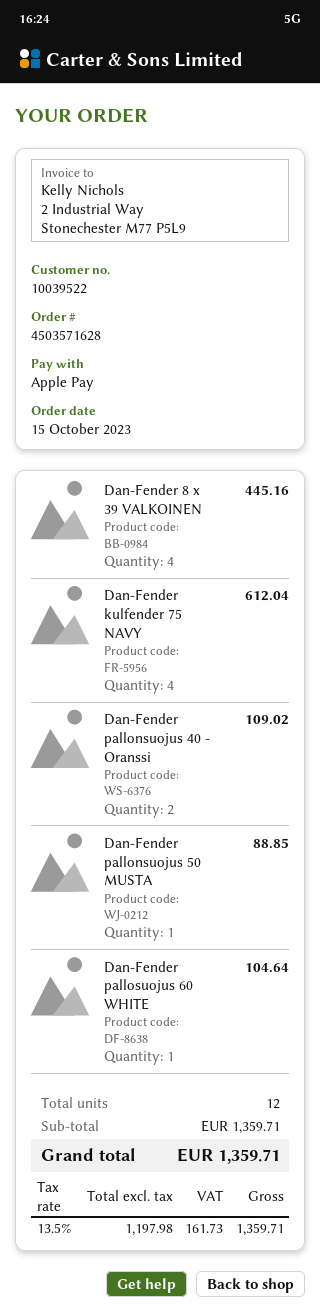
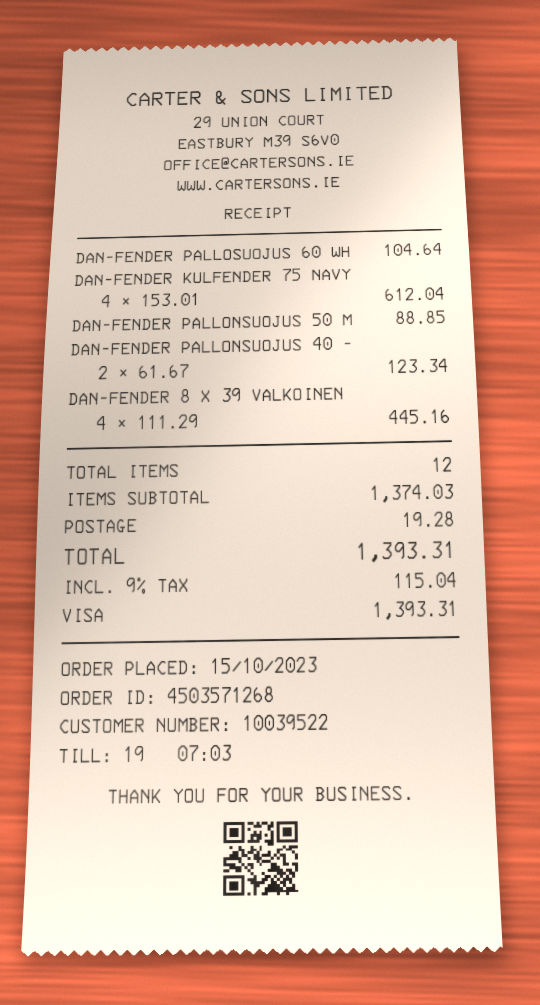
order number: 4503571628 -> 4503571268
payment method: Apple Pay -> Visa
Dan-Fender pallonsuojus 40 - Oranssi: 2 for 109.02 -> 2 for 123.34
subtotal: 1359.71 -> 1374.03
shipping: none -> 19.28
tax: 13.5% = 161.73 -> 9% = 115.04
total: 1359.71 -> 1393.31

